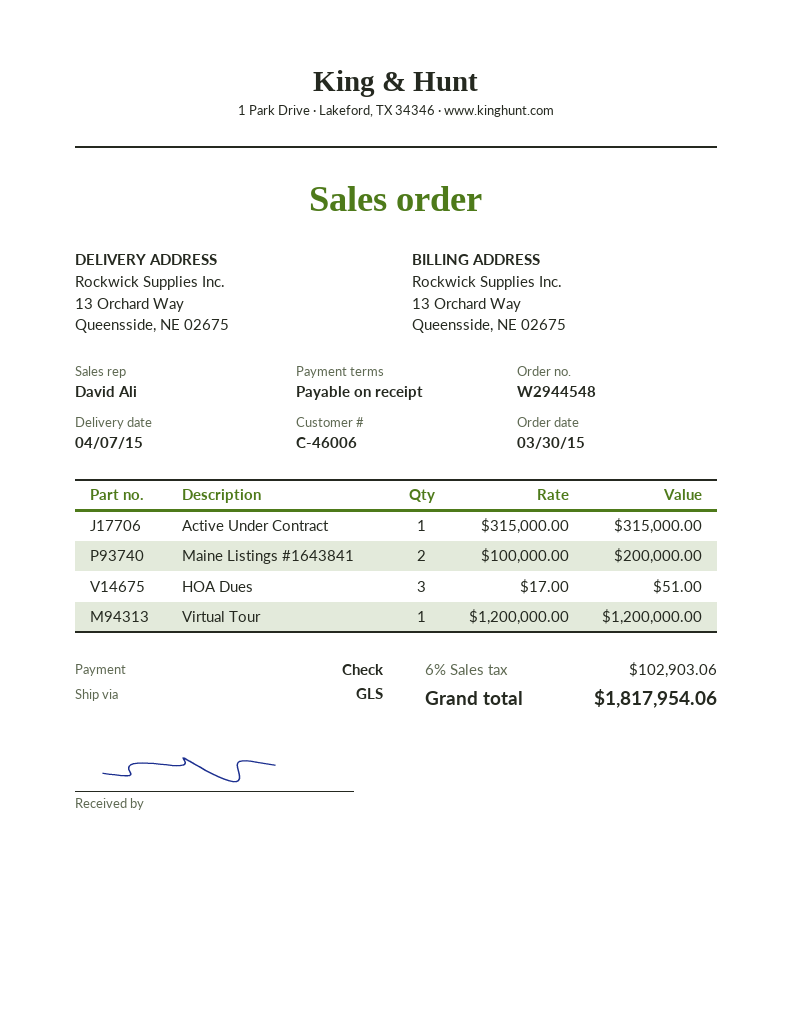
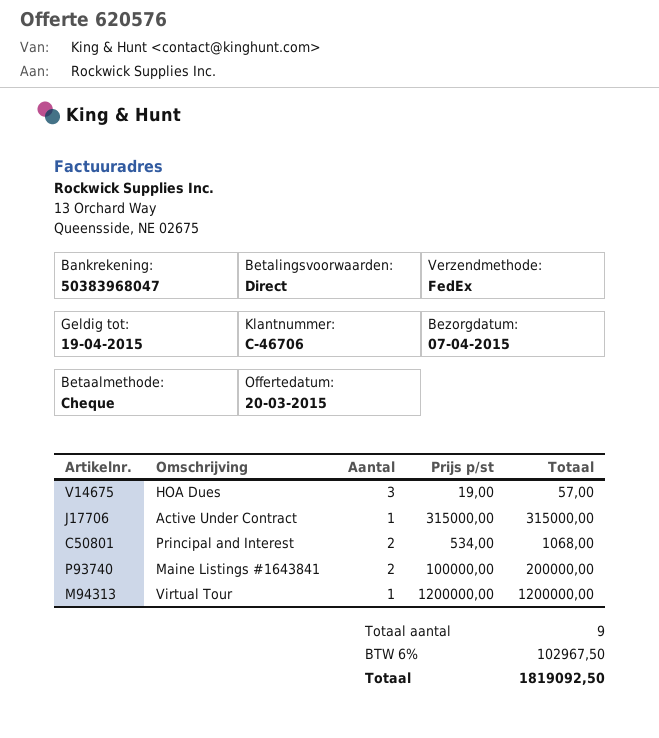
customer number: C-46006 -> C-46706
shipping method: GLS -> FedEx
HOA Dues: 3 x 17.00 = 51.00 -> 3 x 19.00 = 57.00
Principal and Interest: none -> 2 x 534.00 = 1068.00
tax: 6% = 102903.06 -> 6% = 102967.50
total: 1817954.06 -> 1819092.50

